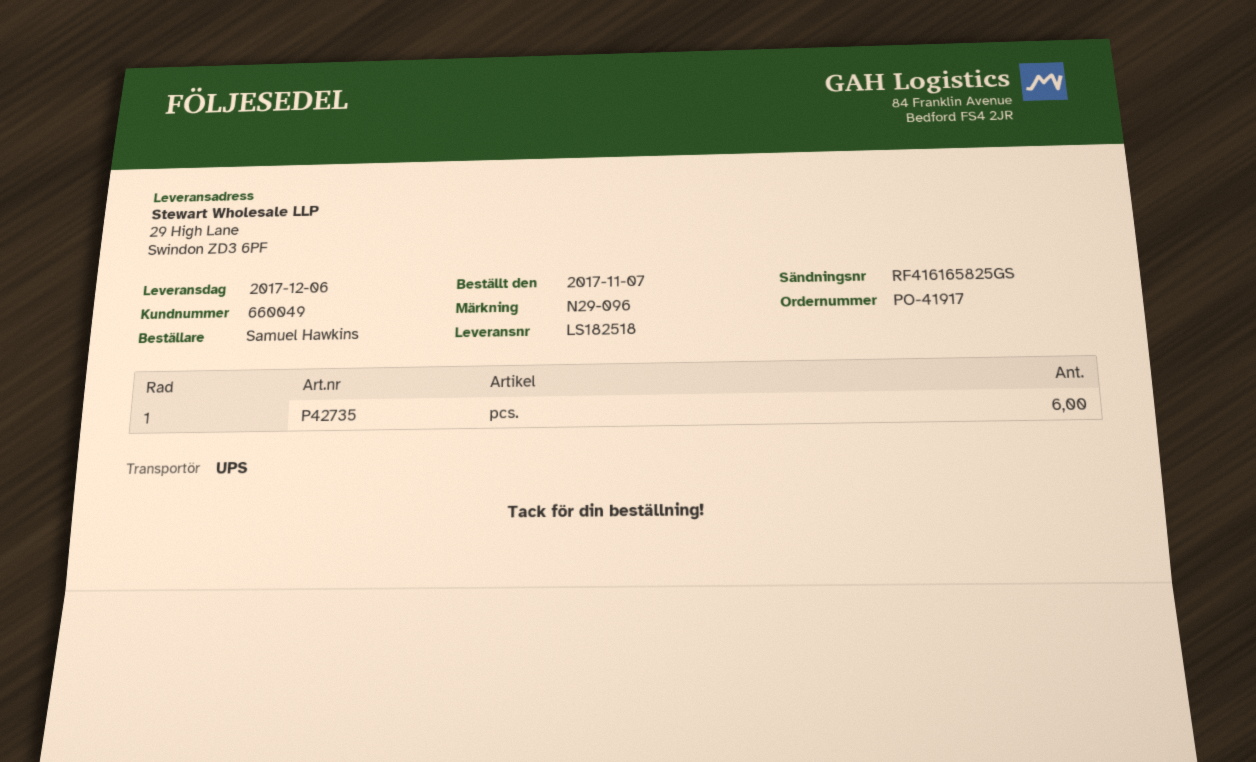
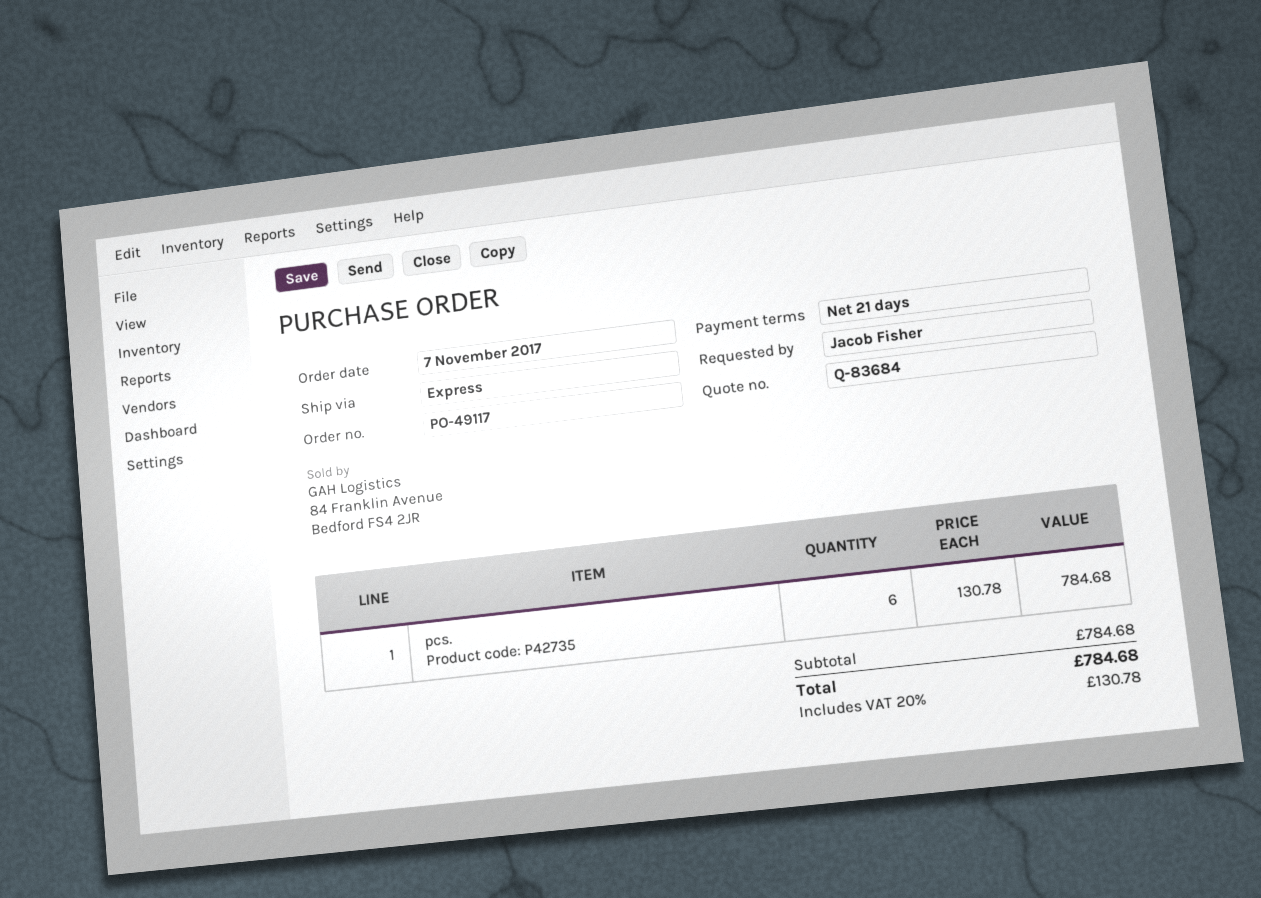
order number: PO-41917 -> PO-49117
ordered by: Samuel Hawkins -> Jacob Fisher
shipping method: UPS -> express

